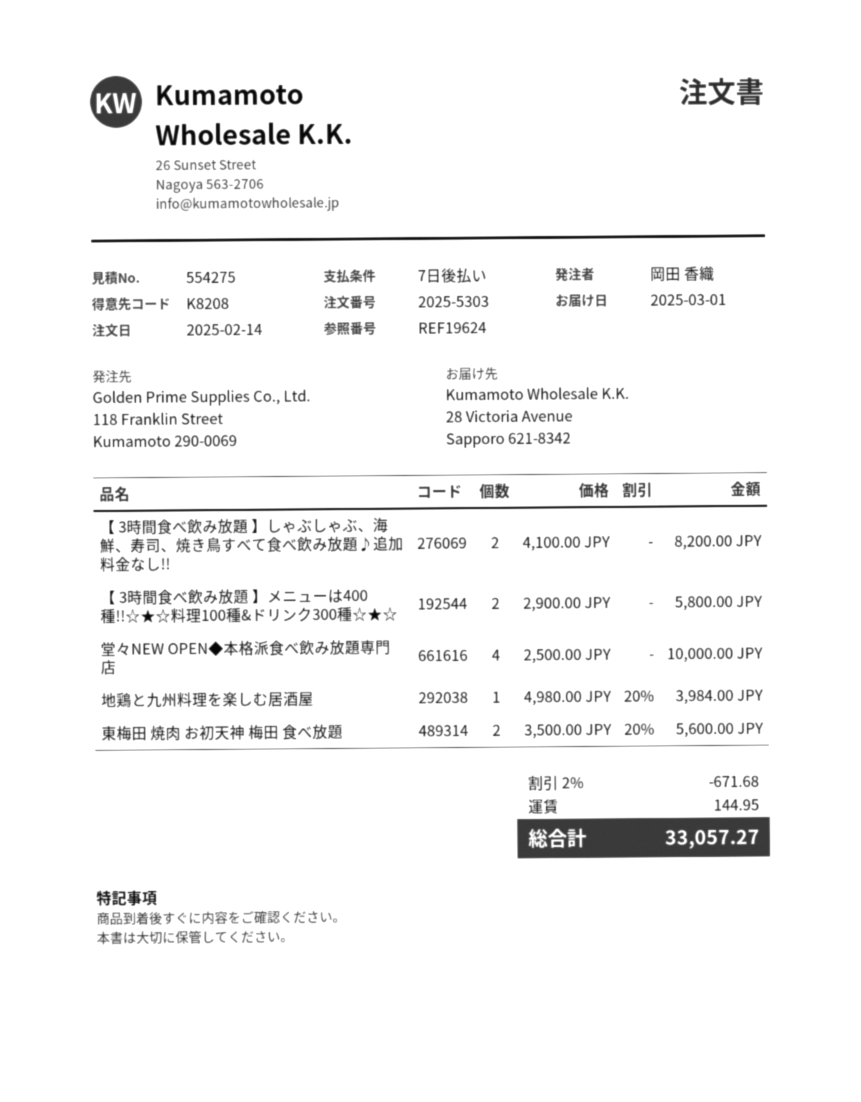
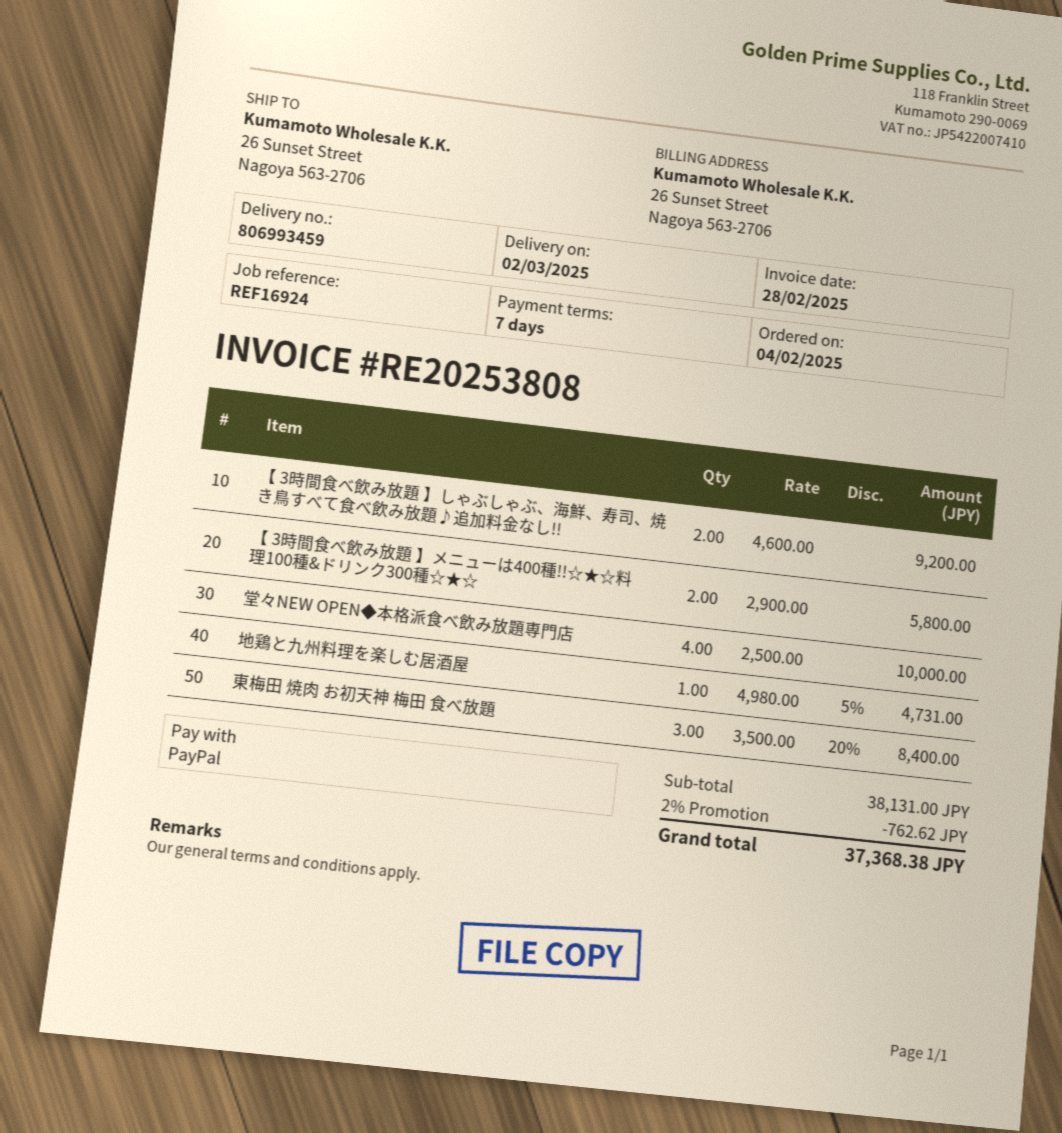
order date: 2025-02-14 -> 2025-02-04
delivery date: 2025-03-01 -> 2025-03-02
reference: REF19624 -> REF16924
ship to: 28 Victoria Avenue, Sapporo 621-8342 -> 26 Sunset Street, Nagoya 563-2706
【 3時間食べ飲み放題 】しゃぶしゃぶ、海鮮、寿司、焼き鳥すべて食べ飲み放題♪追加料金なし!!: 2 x 4100.00 = 8200.00 -> 2 x 4600.00 = 9200.00
地鶏と九州料理を楽しむ居酒屋: 1 x 4980.00 - 20% = 3984.00 -> 1 x 4980.00 - 5% = 4731.00
東梅田 焼肉 お初天神 梅田 食べ放題: 2 x 3500.00 - 20% = 5600.00 -> 3 x 3500.00 - 20% = 8400.00
discount: 2% = 671.68 -> 2% = 762.62
shipping: 144.95 -> none
total: 33057.27 -> 37368.38

